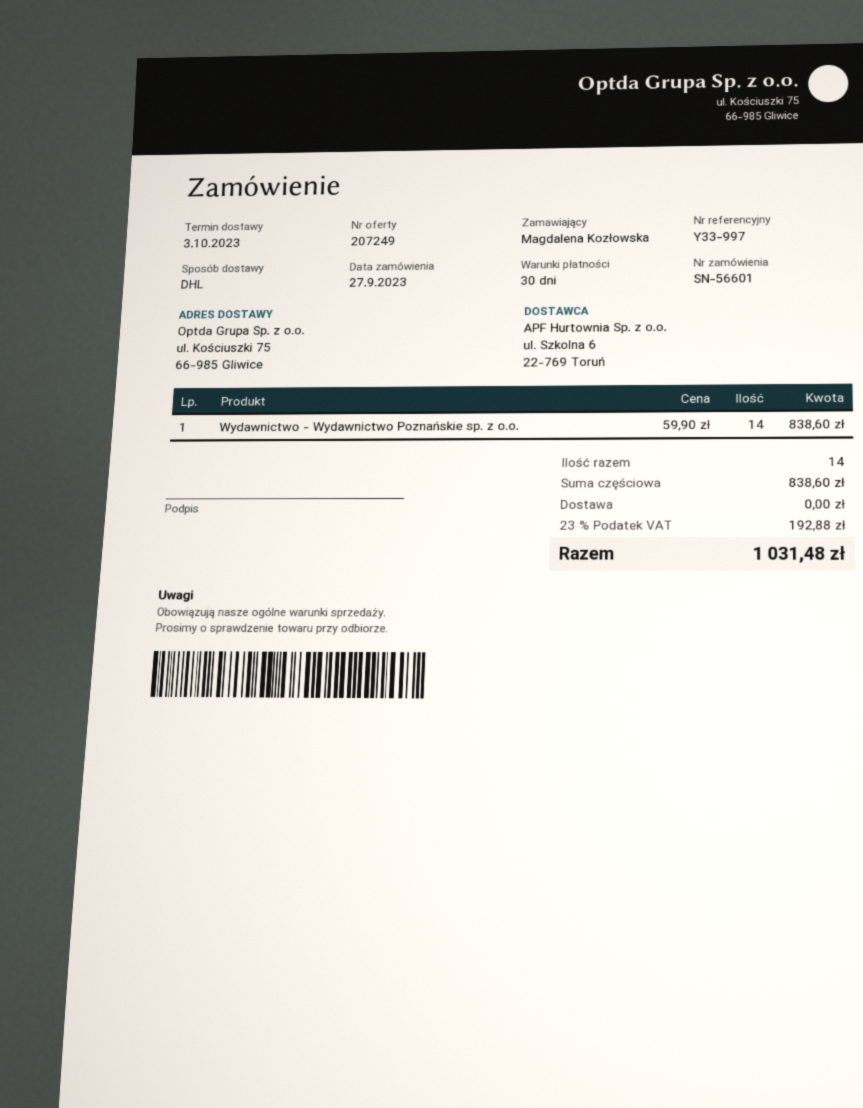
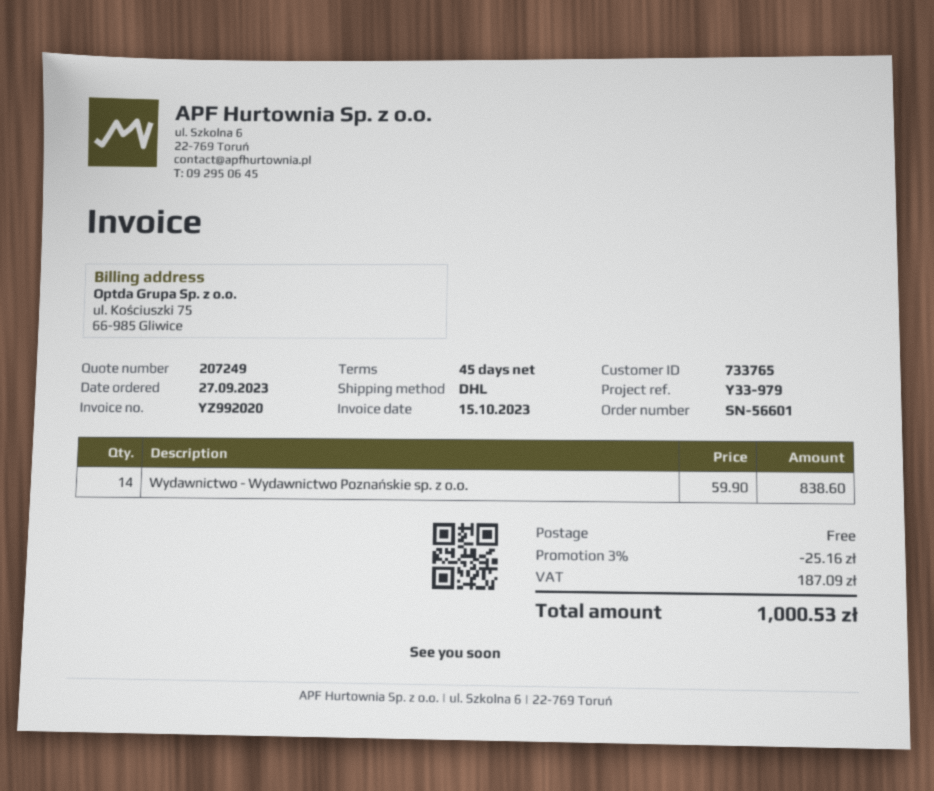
payment terms: 30 days -> 45 days
reference: Y33-997 -> Y33-979
discount: none -> 3% = 25.16
tax: 192.88 -> 187.09
total: 1031.48 -> 1000.53

